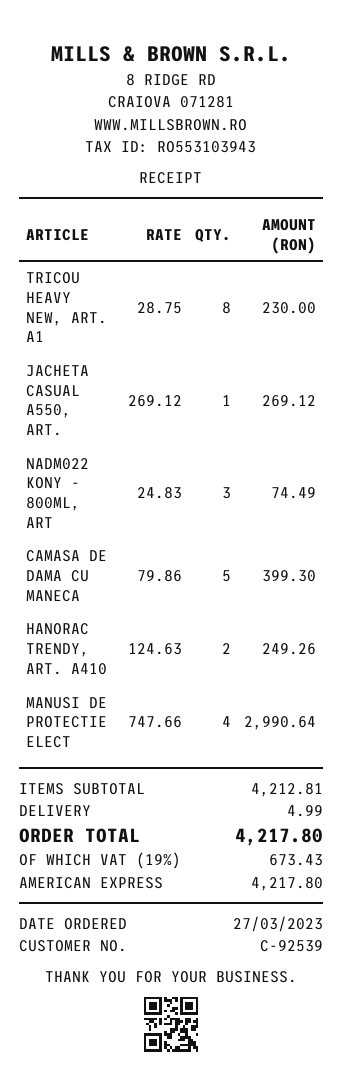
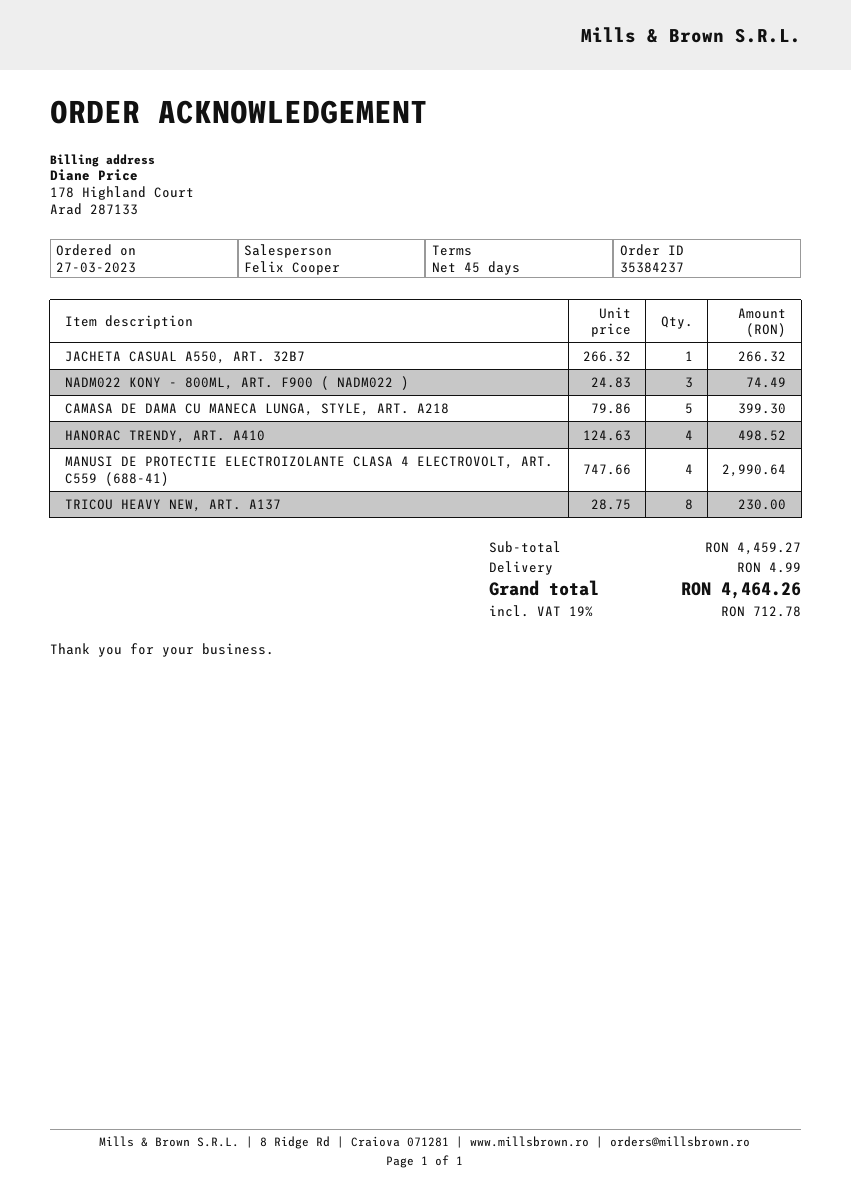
JACHETA CASUAL A550, ART.: 1 x 269.12 = 269.12 -> 1 x 266.32 = 266.32
HANORAC TRENDY, ART. A410: 2 x 124.63 = 249.26 -> 4 x 124.63 = 498.52
subtotal: 4212.81 -> 4459.27
tax: 19% = 673.43 -> 19% = 712.78
total: 4217.80 -> 4464.26

